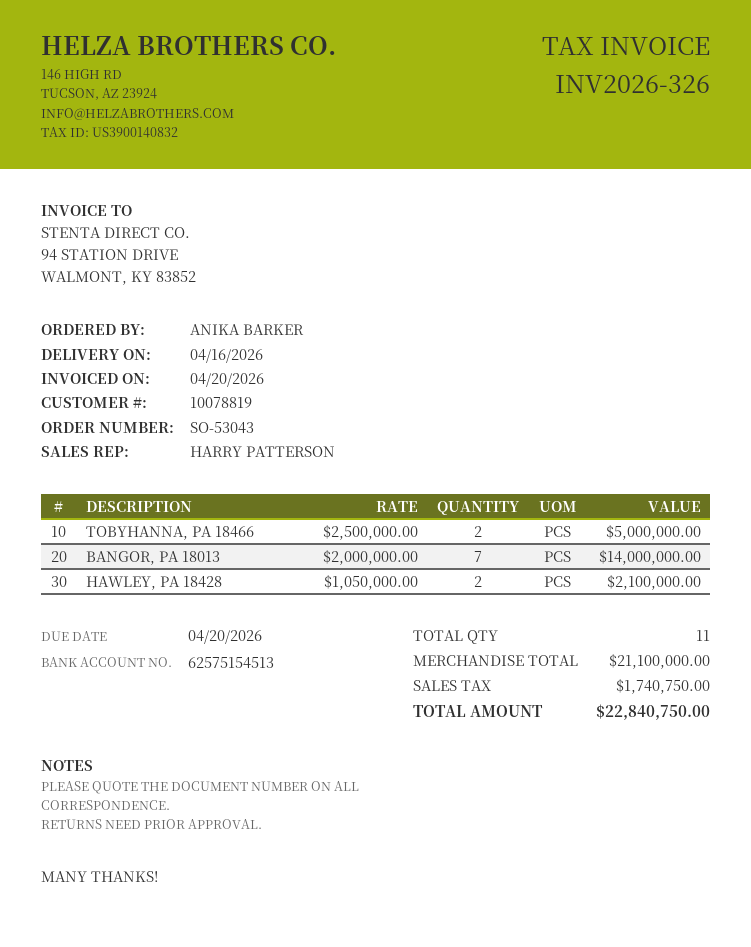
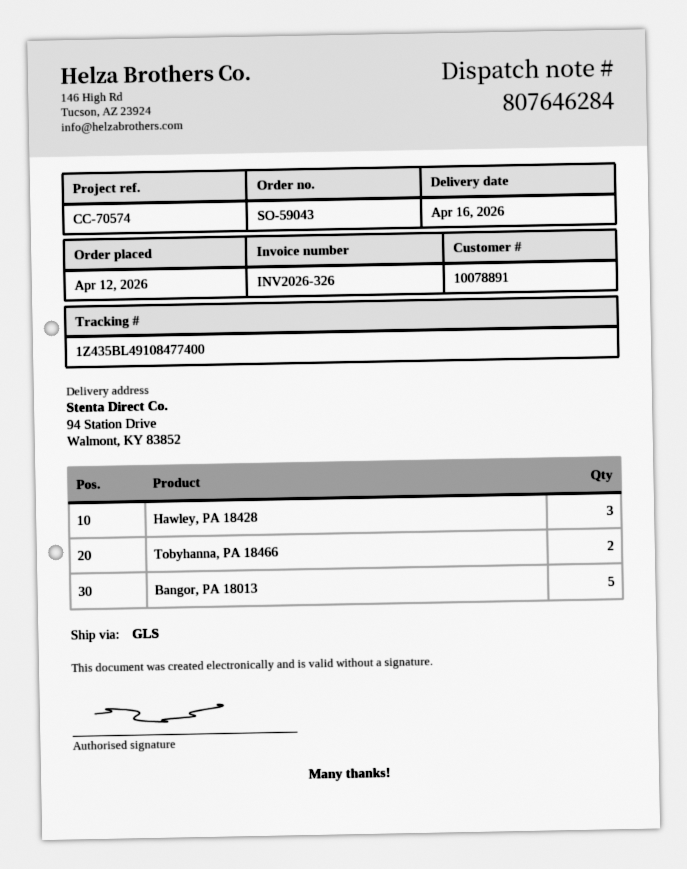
order number: SO-53043 -> SO-59043
customer number: 10078819 -> 10078891
BANGOR, PA 18013: 7 -> 5
HAWLEY, PA 18428: 2 -> 3

